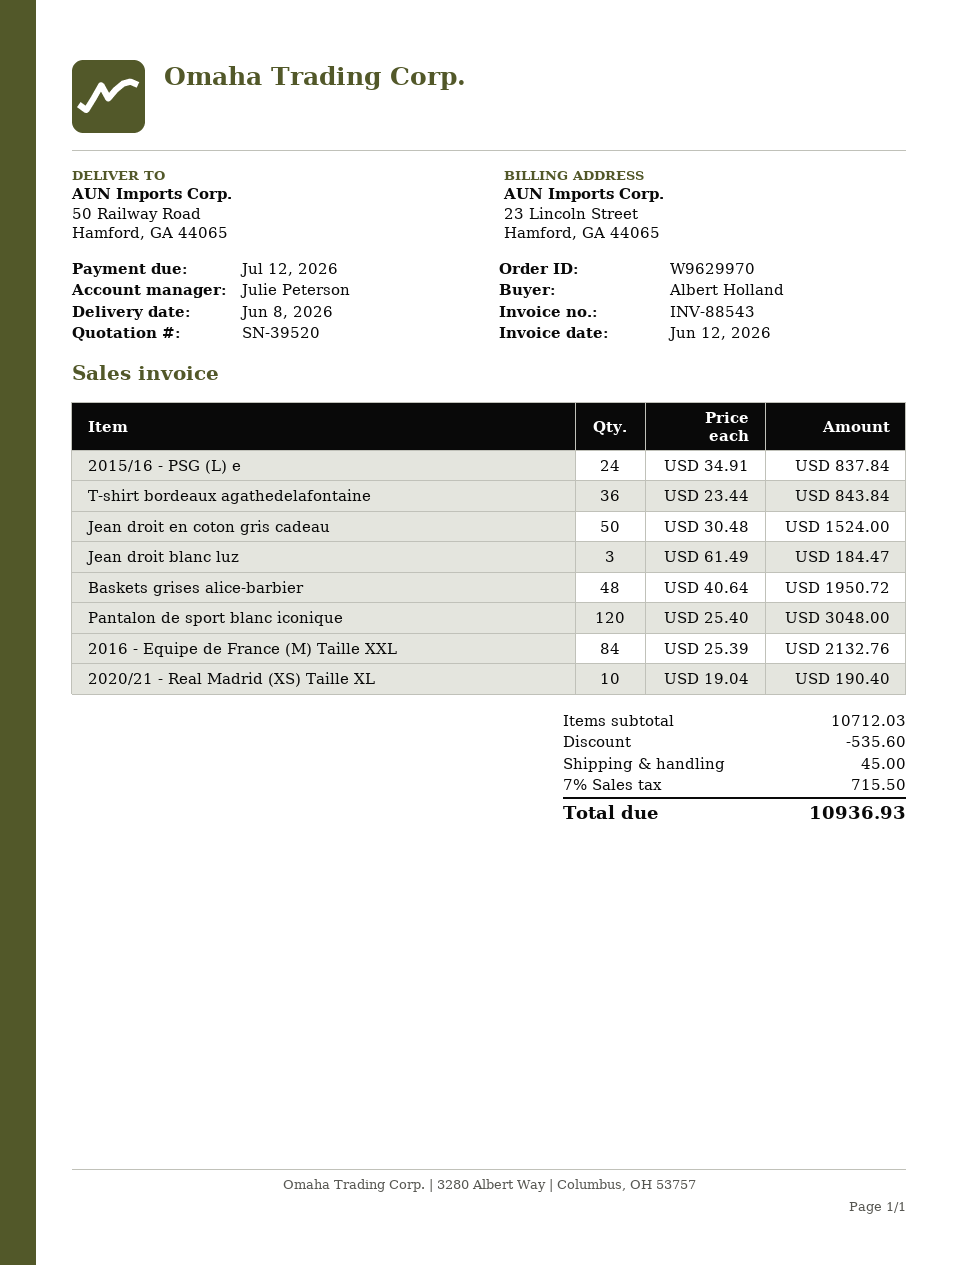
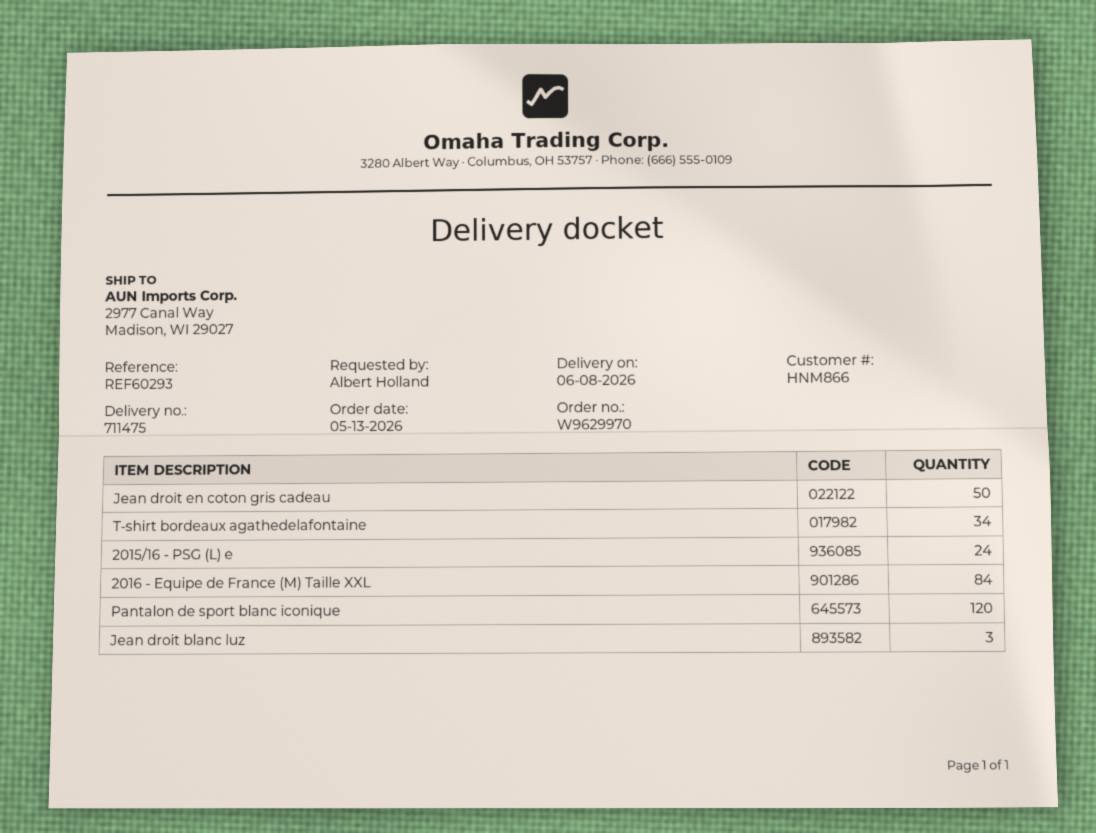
ship to: 50 Railway Road, Hamford, GA 44065 -> 2977 Canal Way, Madison, WI 29027
T-shirt bordeaux agathedelafontaine: 36 -> 34
Baskets grises alice-barbier: 48 -> none
2020/21 - Real Madrid (XS) Taille XL: 10 -> none

